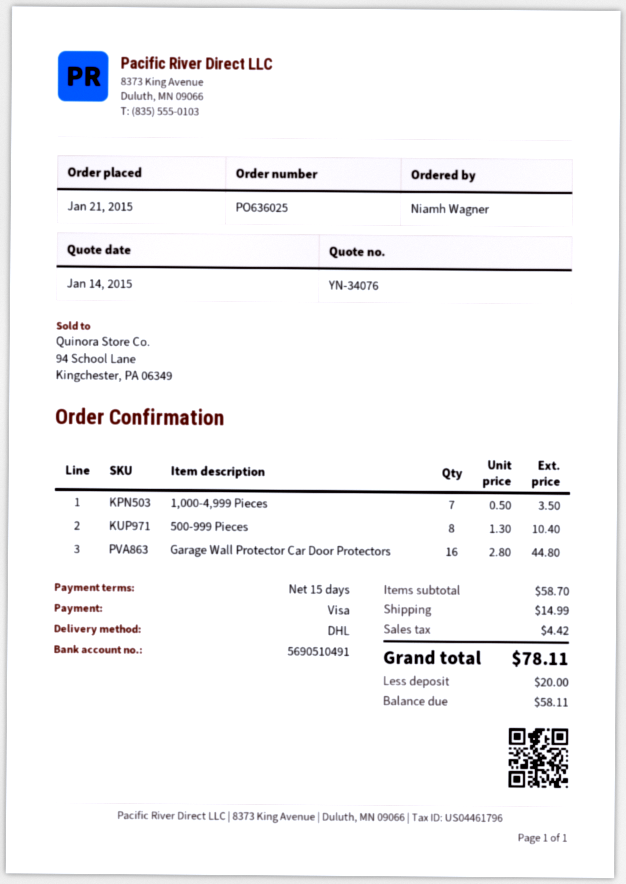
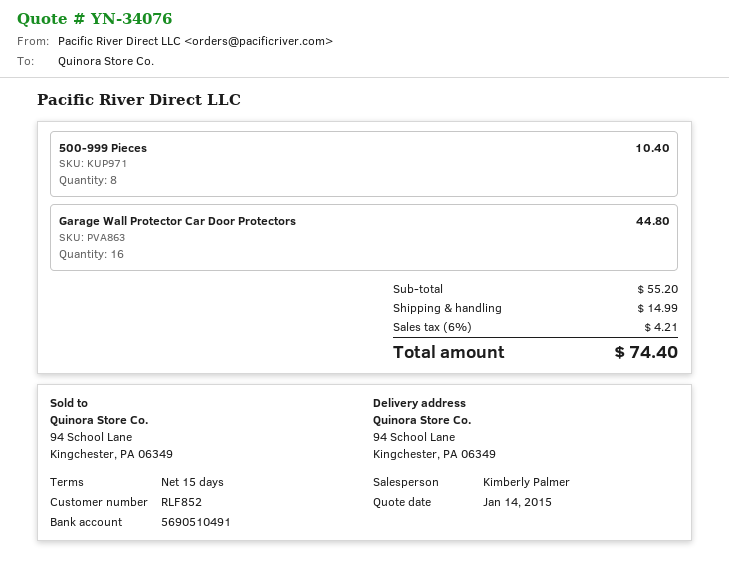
1,000-4,999 Pieces: 7 for 3.50 -> none
subtotal: 58.70 -> 55.20
tax: 4.42 -> 4.21
total: 78.11 -> 74.40

